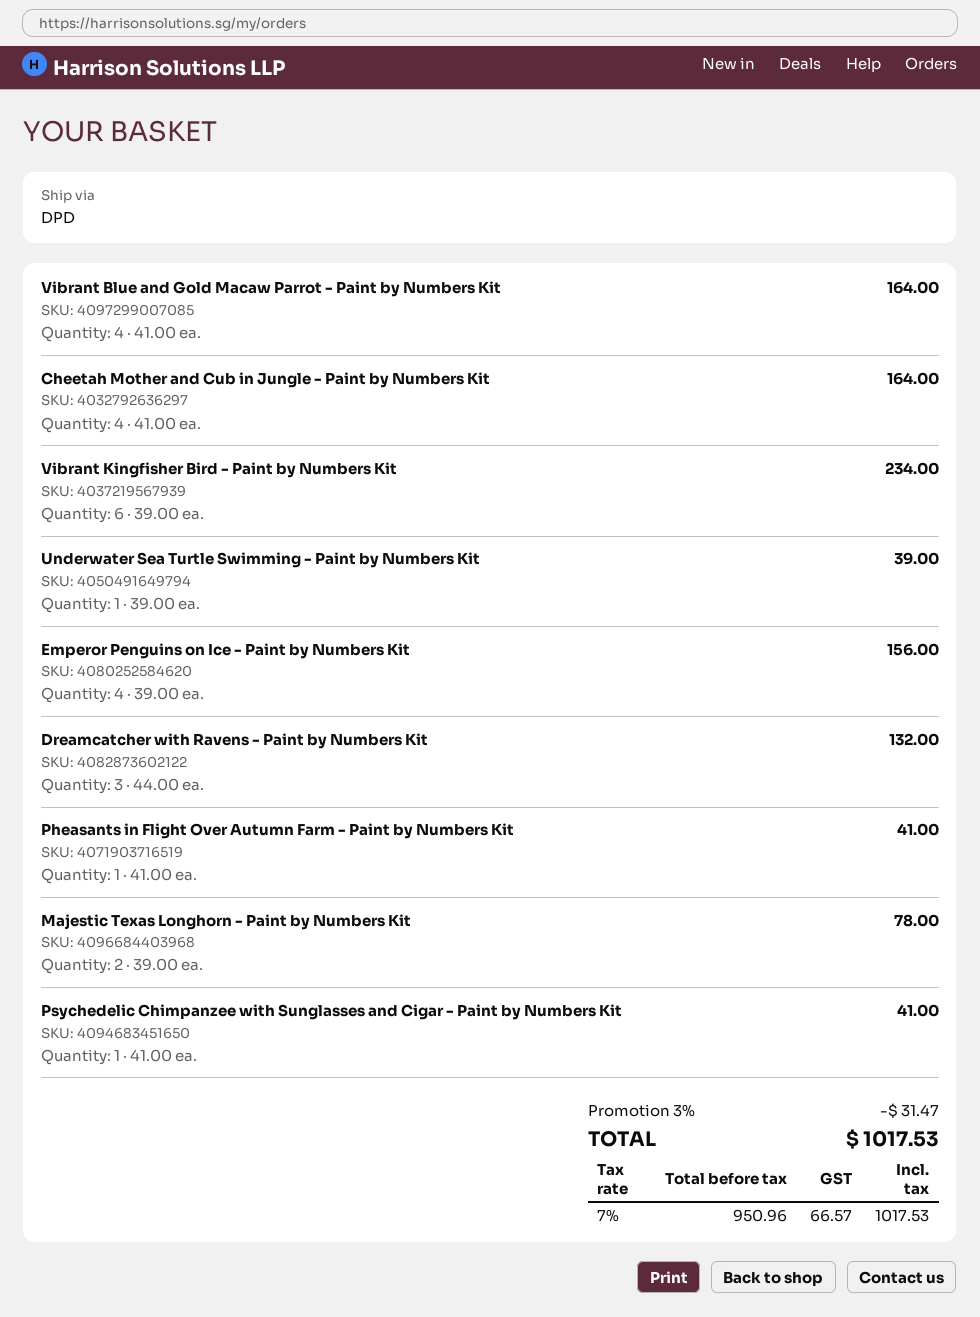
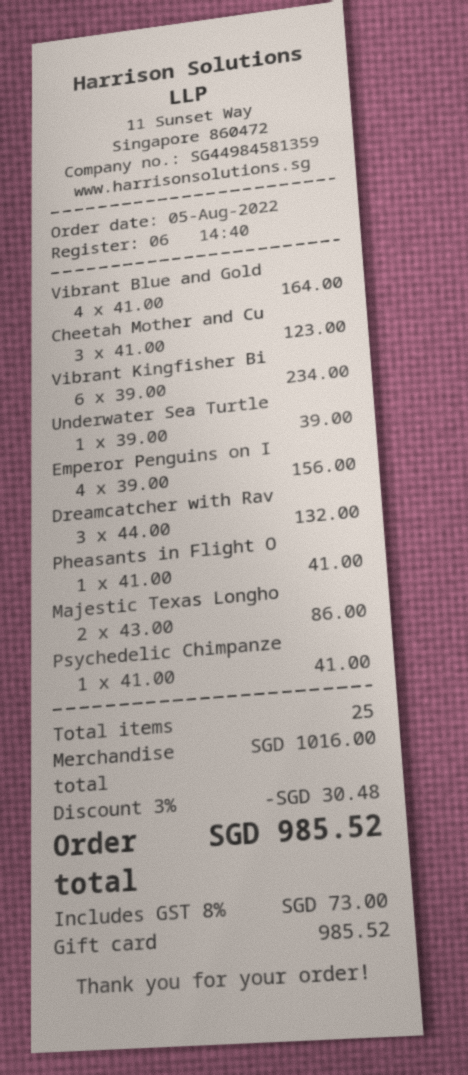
Cheetah Mother and Cub in Jungle - Paint by Numbers Kit: 4 x 41.00 = 164.00 -> 3 x 41.00 = 123.00
Majestic Texas Longhorn - Paint by Numbers Kit: 2 x 39.00 = 78.00 -> 2 x 43.00 = 86.00
discount: 3% = 31.47 -> 3% = 30.48
tax: 7% = 66.57 -> 8% = 73.00
total: 1017.53 -> 985.52

